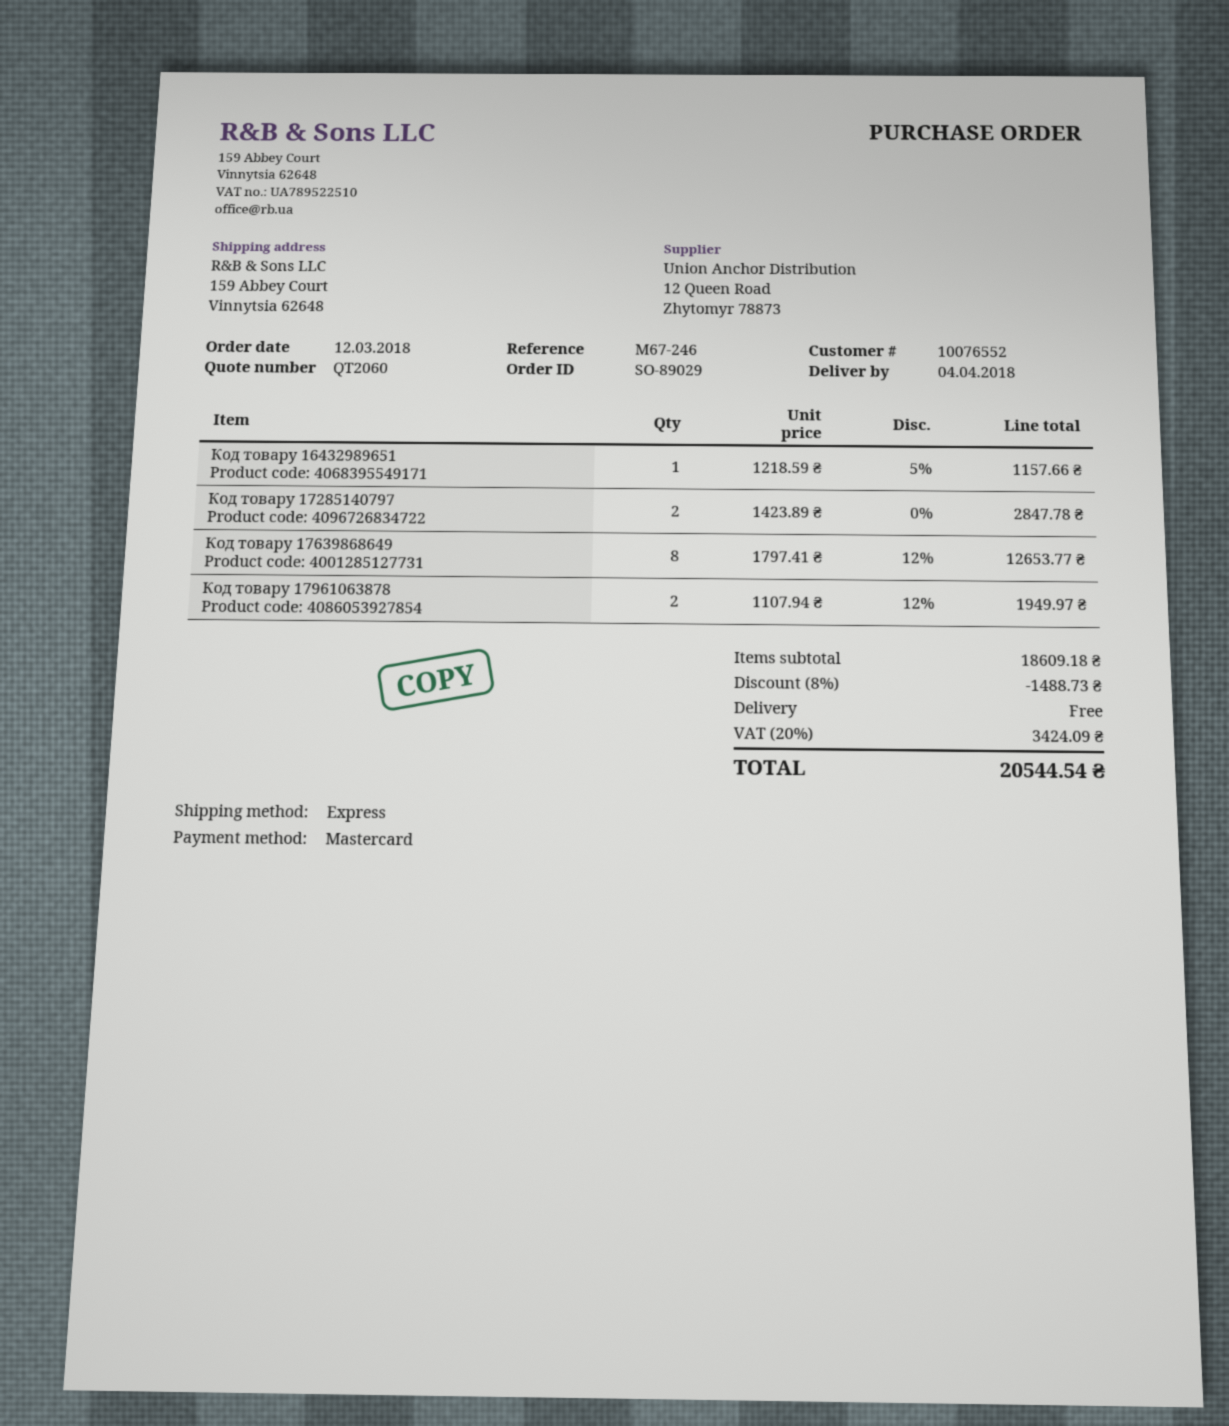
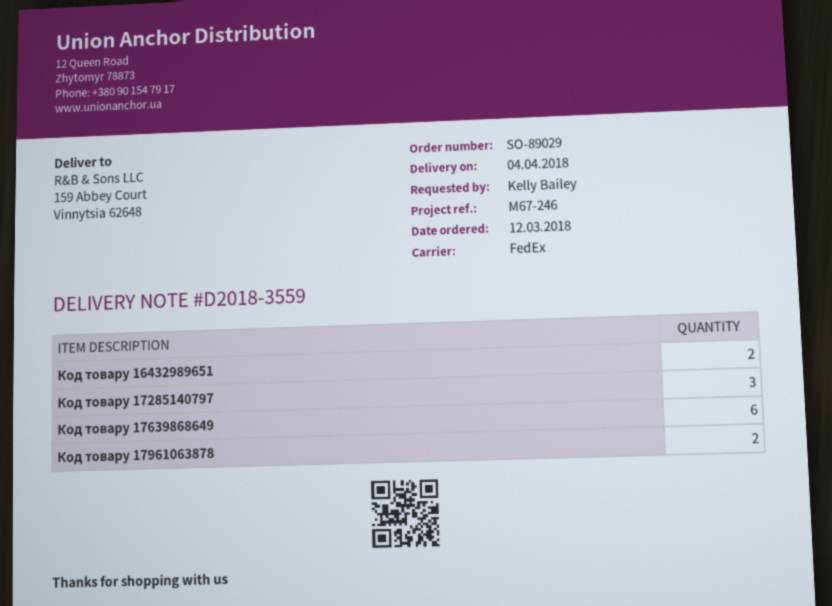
shipping method: express -> FedEx
Код товару 16432989651: 1 -> 2
Код товару 17285140797: 2 -> 3
Код товару 17639868649: 8 -> 6

